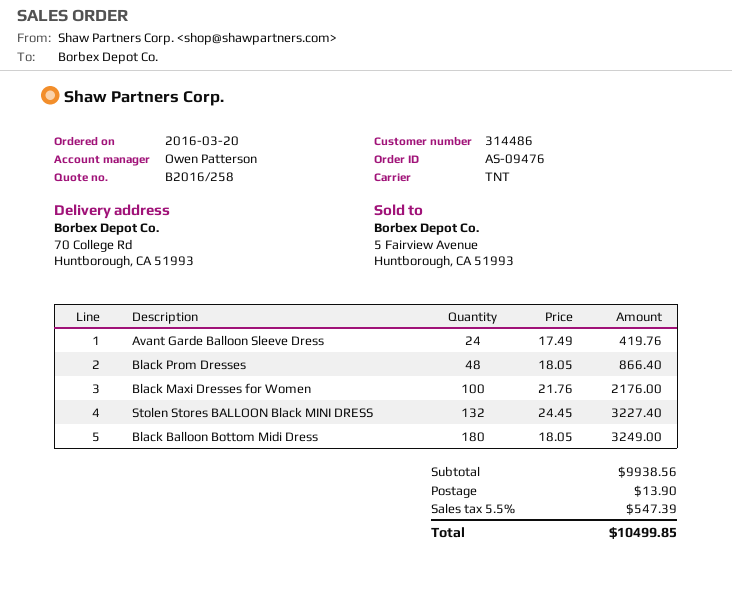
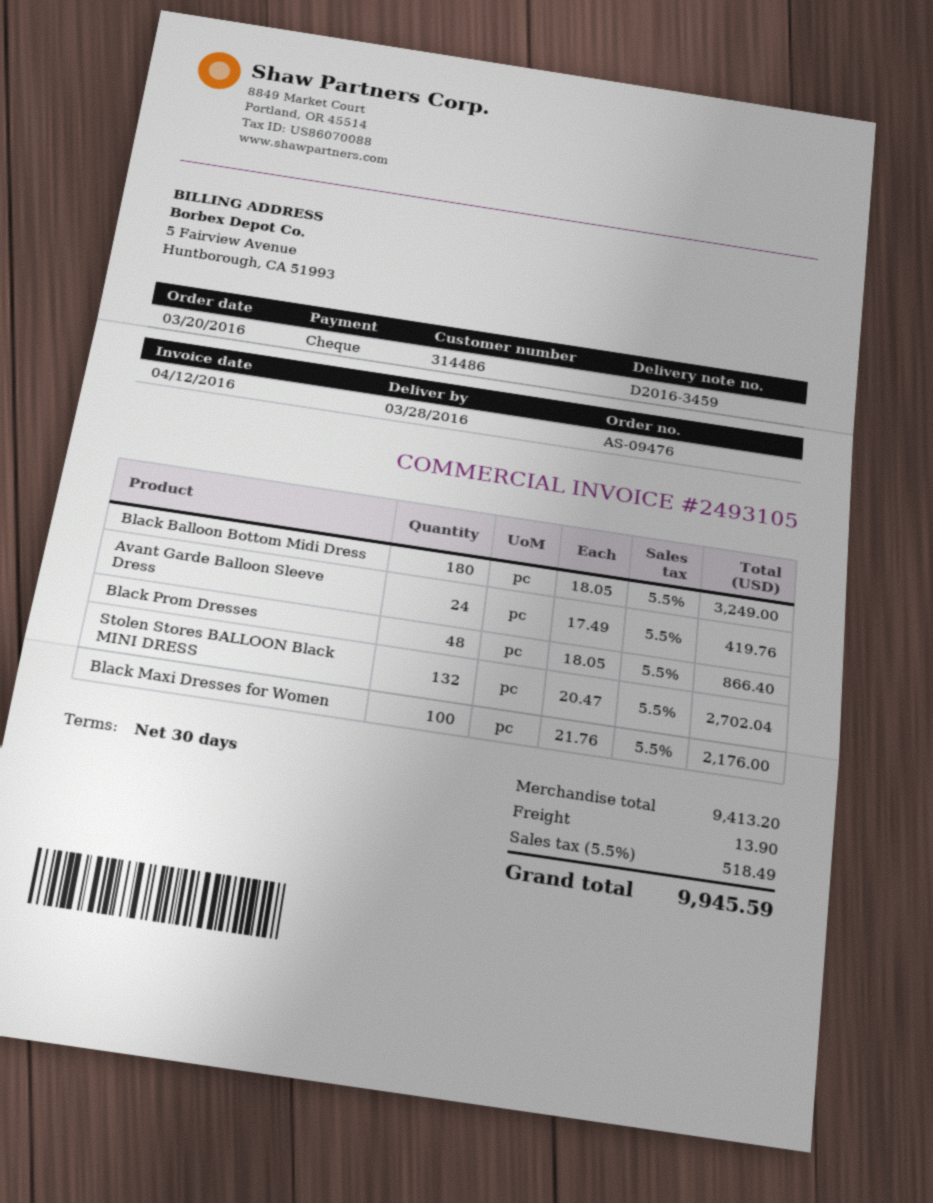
Stolen Stores BALLOON Black MINI DRESS: 132 x 24.45 = 3227.40 -> 132 x 20.47 = 2702.04
subtotal: 9938.56 -> 9413.20
tax: 5.5% = 547.39 -> 5.5% = 518.49
total: 10499.85 -> 9945.59

